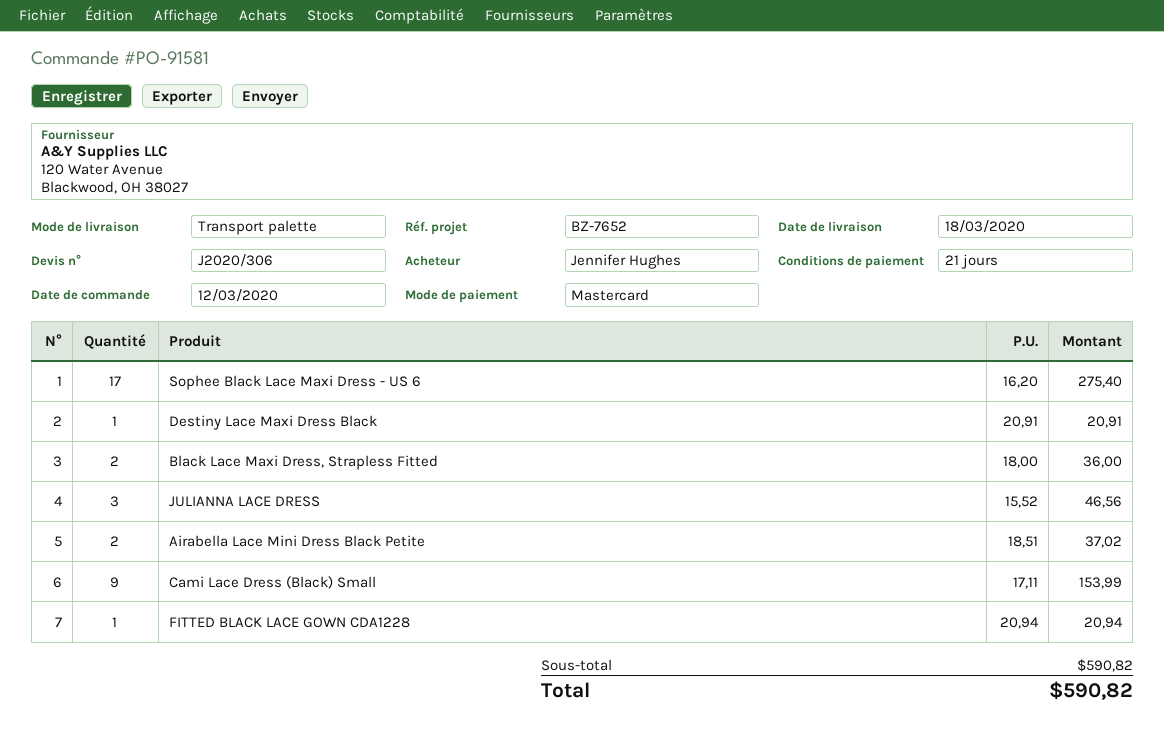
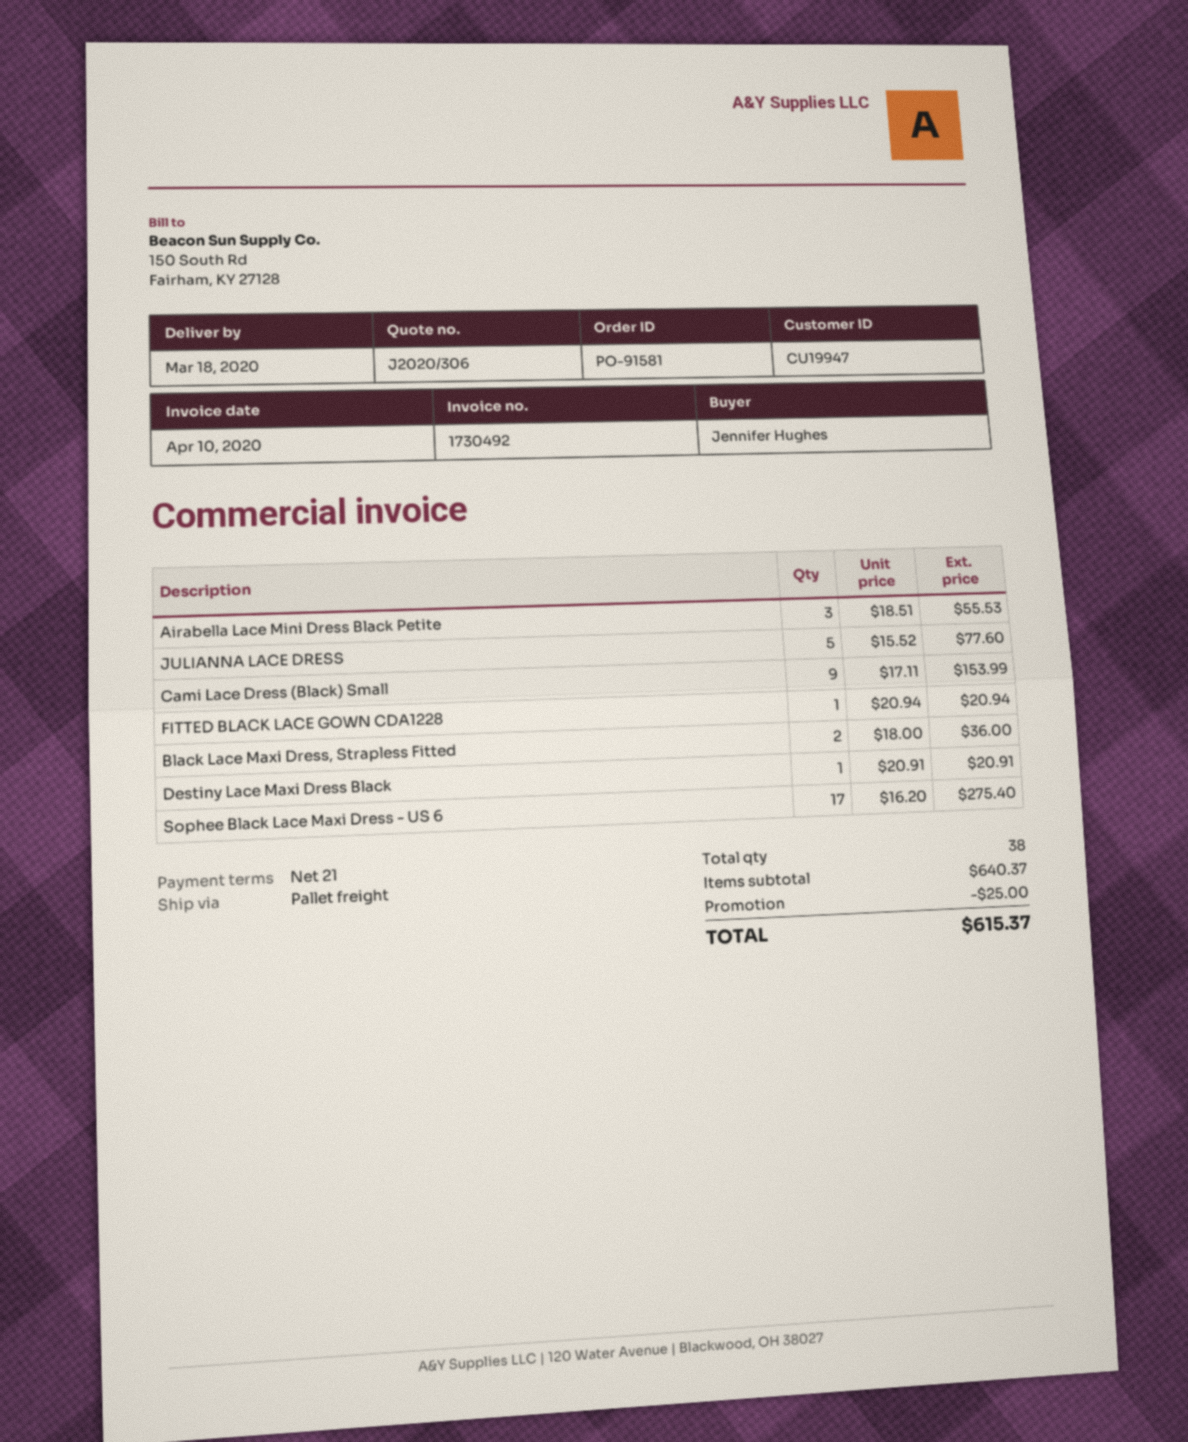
JULIANNA LACE DRESS: 3 x 15.52 = 46.56 -> 5 x 15.52 = 77.60
Airabella Lace Mini Dress Black Petite: 2 x 18.51 = 37.02 -> 3 x 18.51 = 55.53
subtotal: 590.82 -> 640.37
discount: none -> 25.00
total: 590.82 -> 615.37

